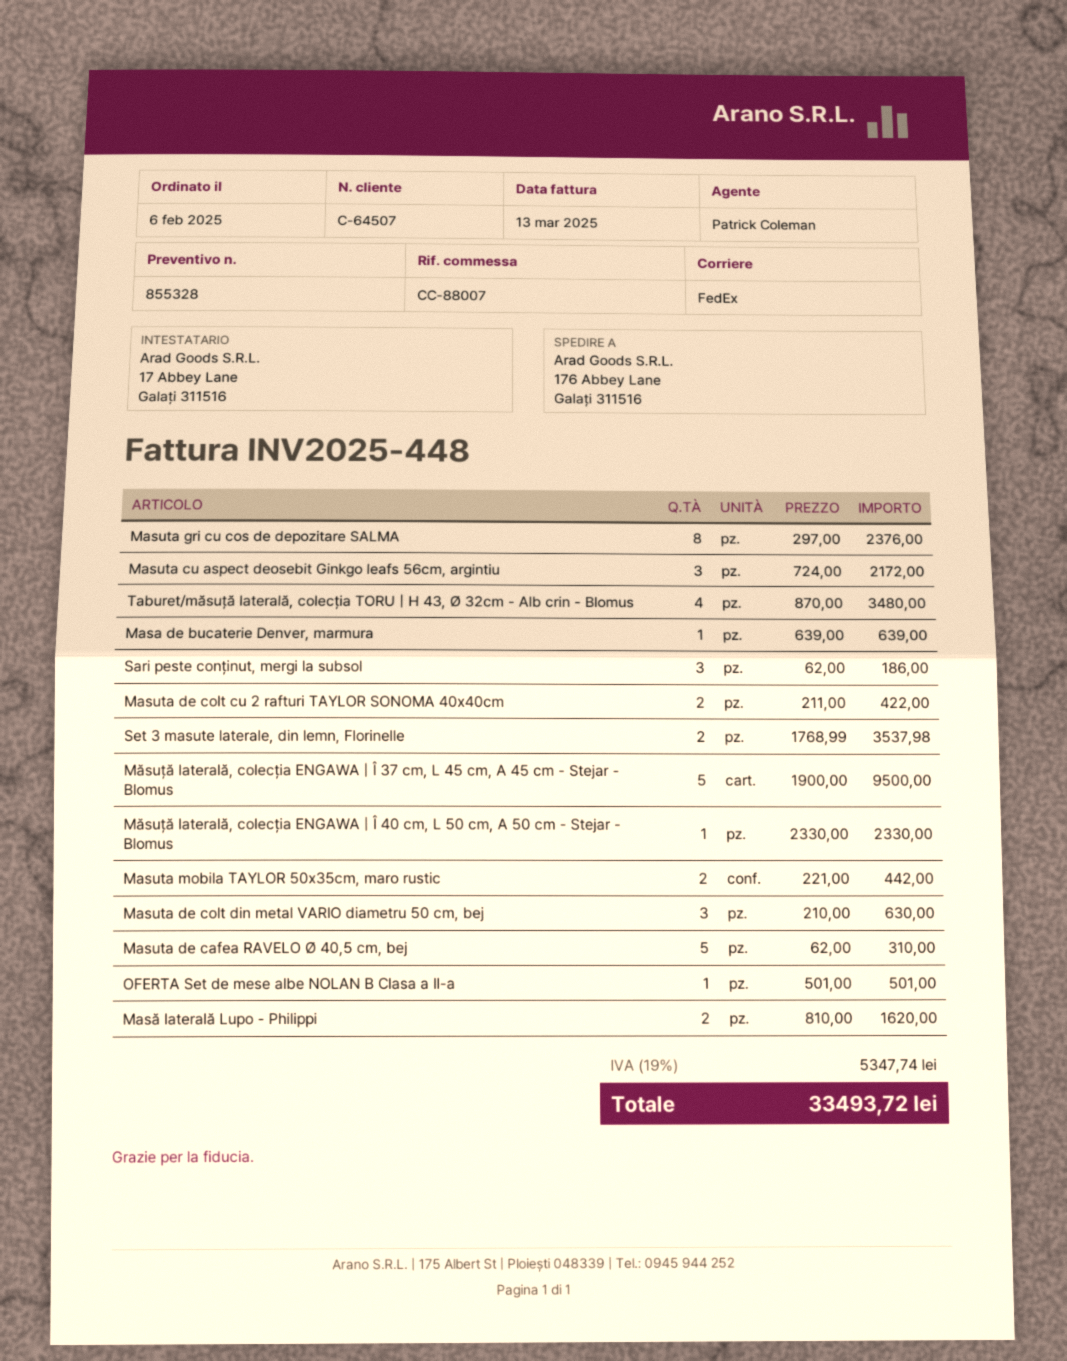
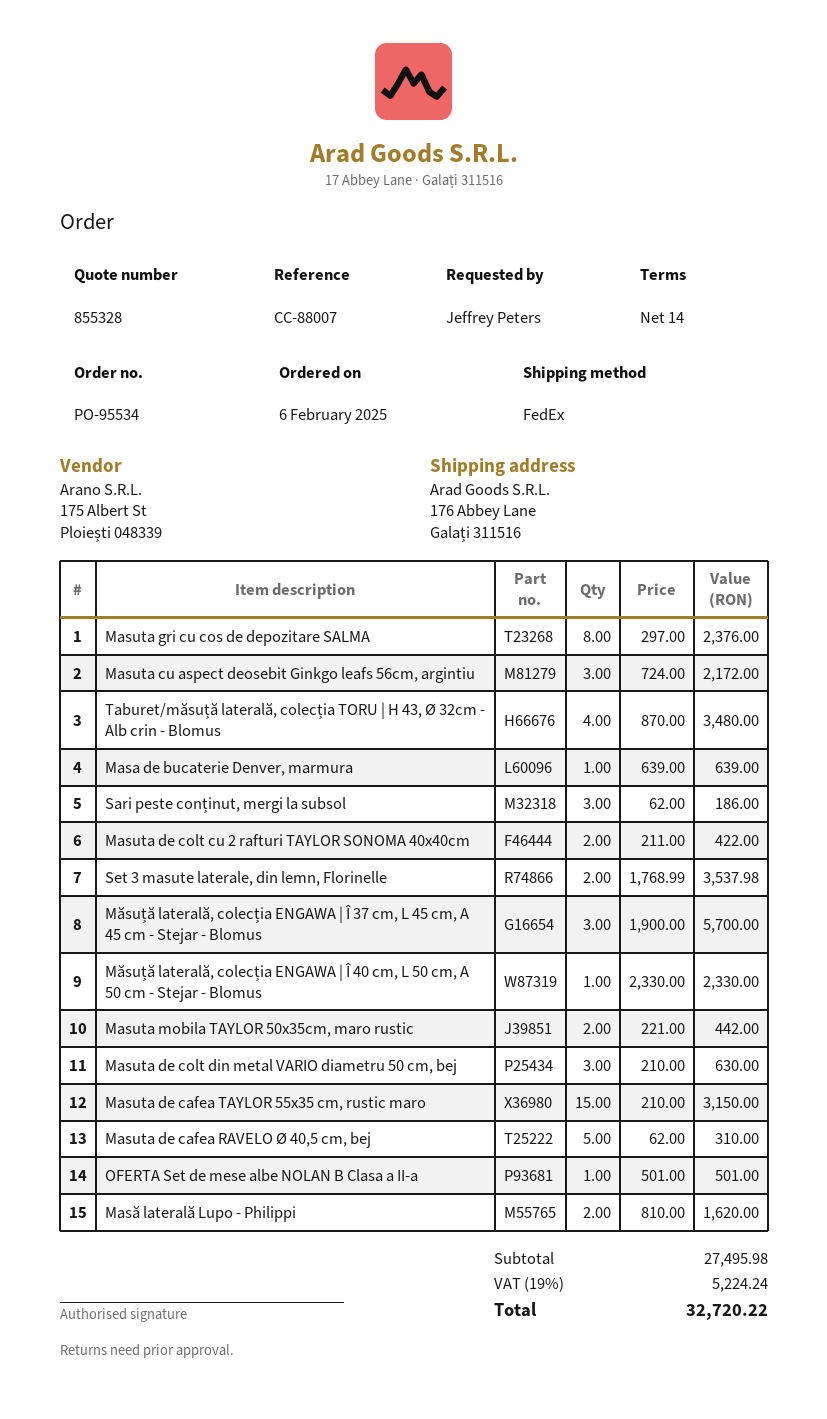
Măsuță laterală, colecția ENGAWA | Î 37 cm, L 45 cm, A 45 cm - Stejar - Blomus: 5 x 1900.00 = 9500.00 -> 3 x 1900.00 = 5700.00
Masuta de cafea TAYLOR 55x35 cm, rustic maro: none -> 15 x 210.00 = 3150.00
tax: 19% = 5347.74 -> 19% = 5224.24
total: 33493.72 -> 32720.22

